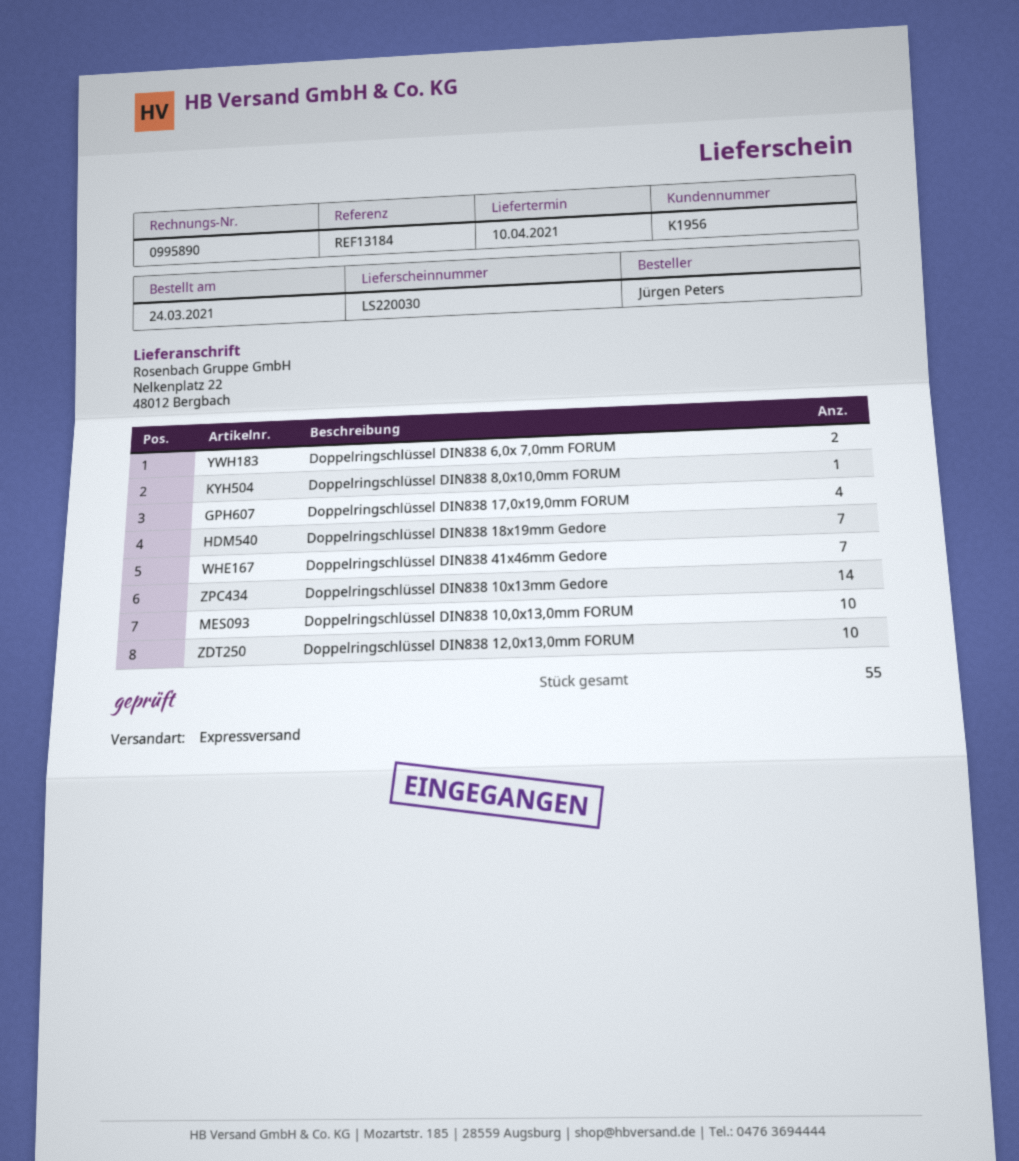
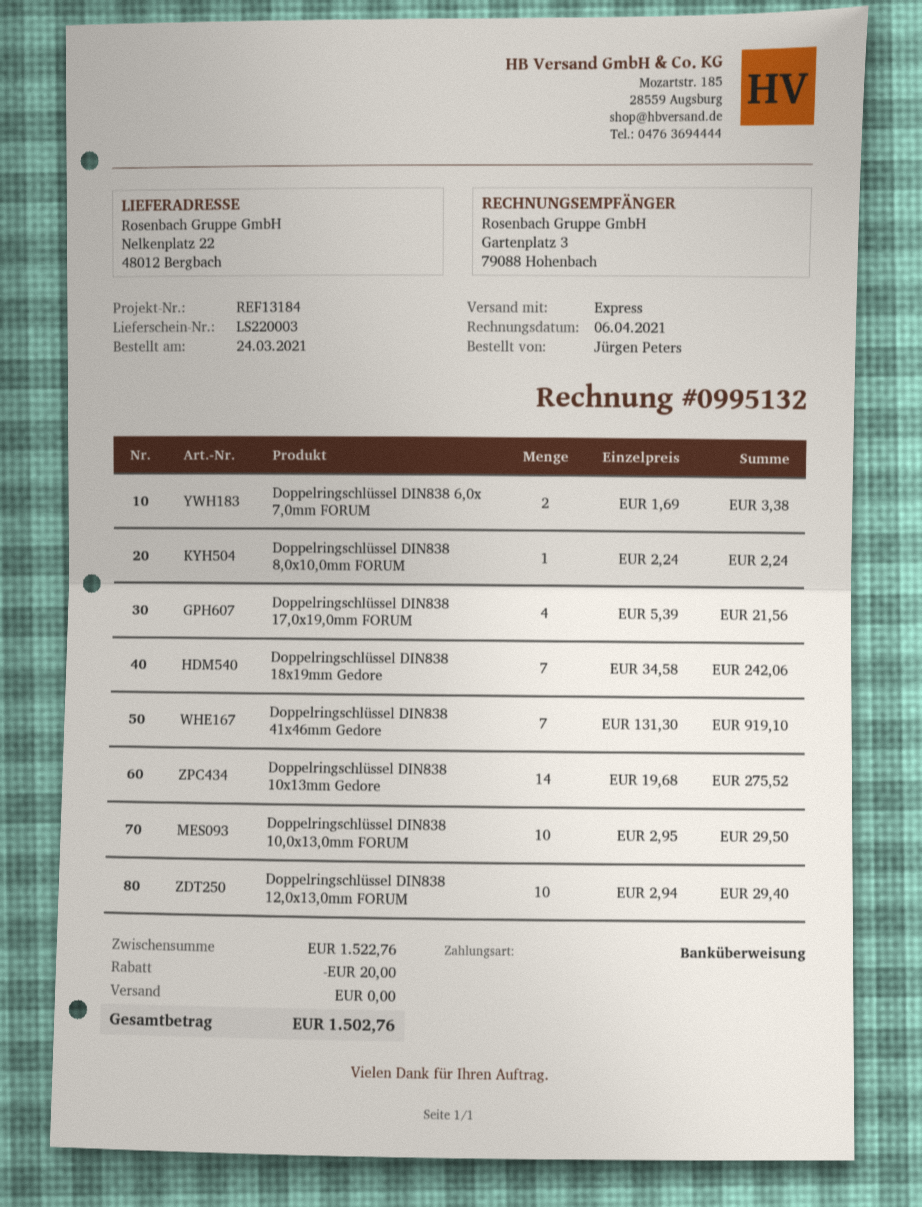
delivery note number: LS220030 -> LS220003
invoice number: 0995890 -> 0995132

